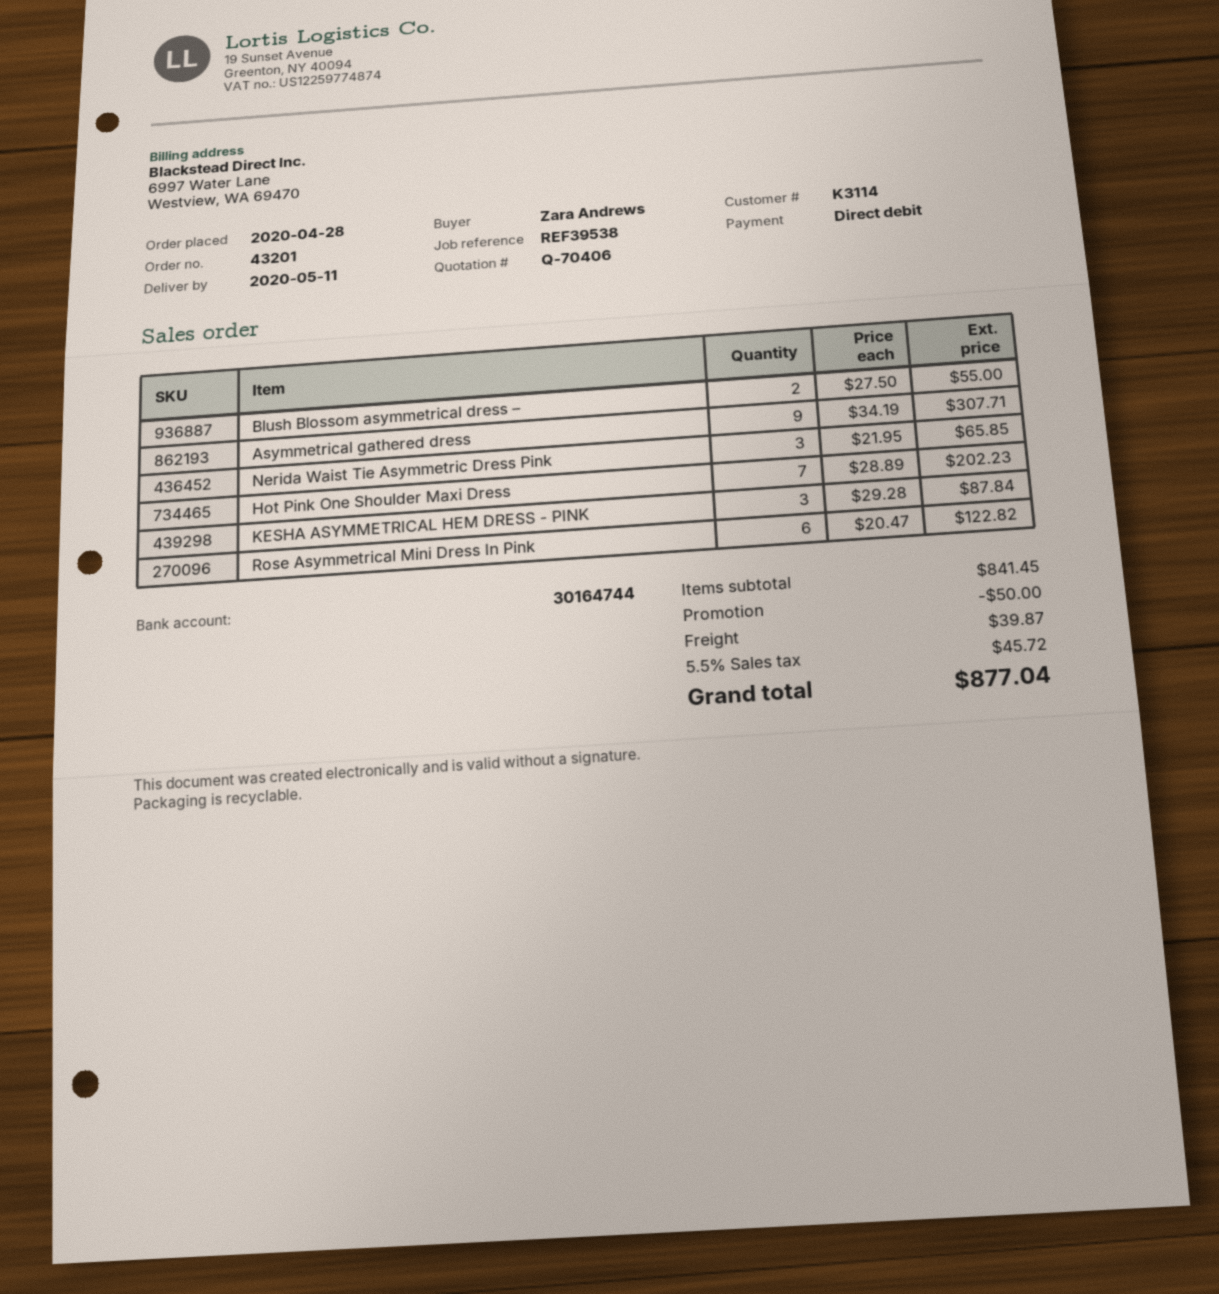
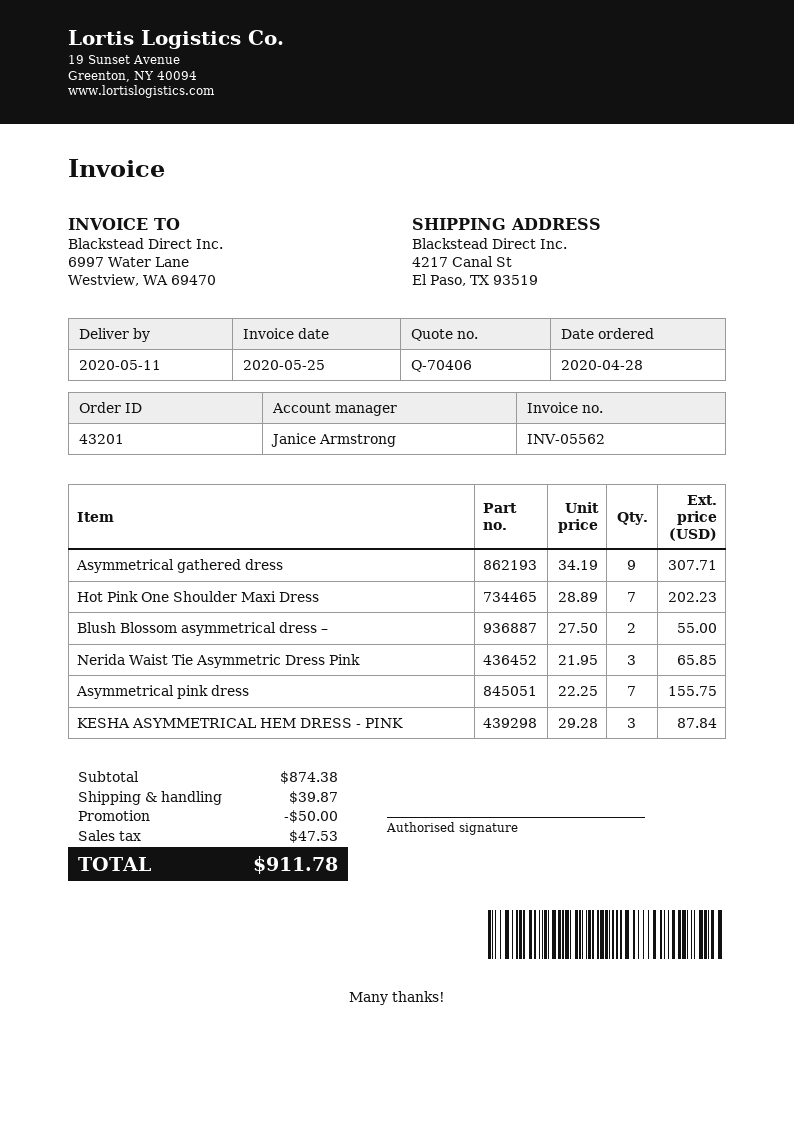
Rose Asymmetrical Mini Dress In Pink: 6 x 20.47 = 122.82 -> none
Asymmetrical pink dress: none -> 7 x 22.25 = 155.75
subtotal: 841.45 -> 874.38
tax: 45.72 -> 47.53
total: 877.04 -> 911.78

